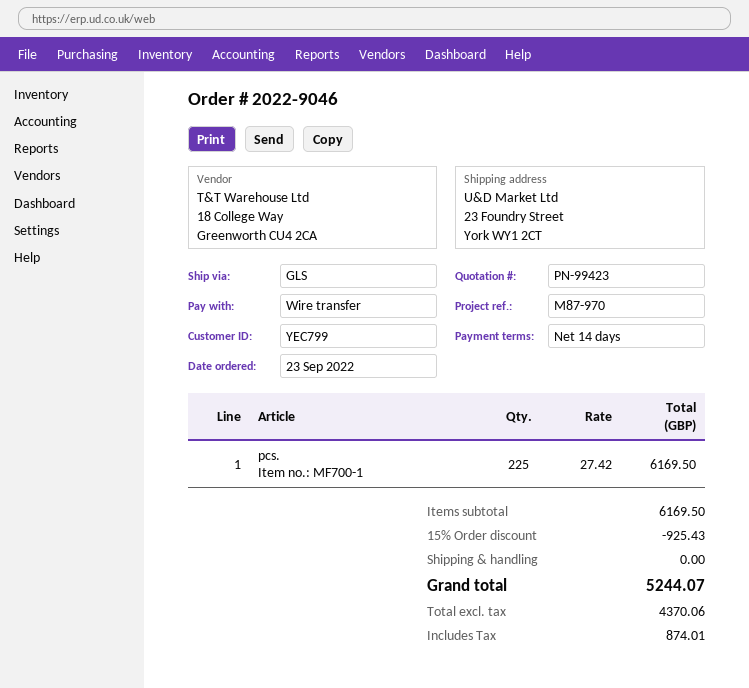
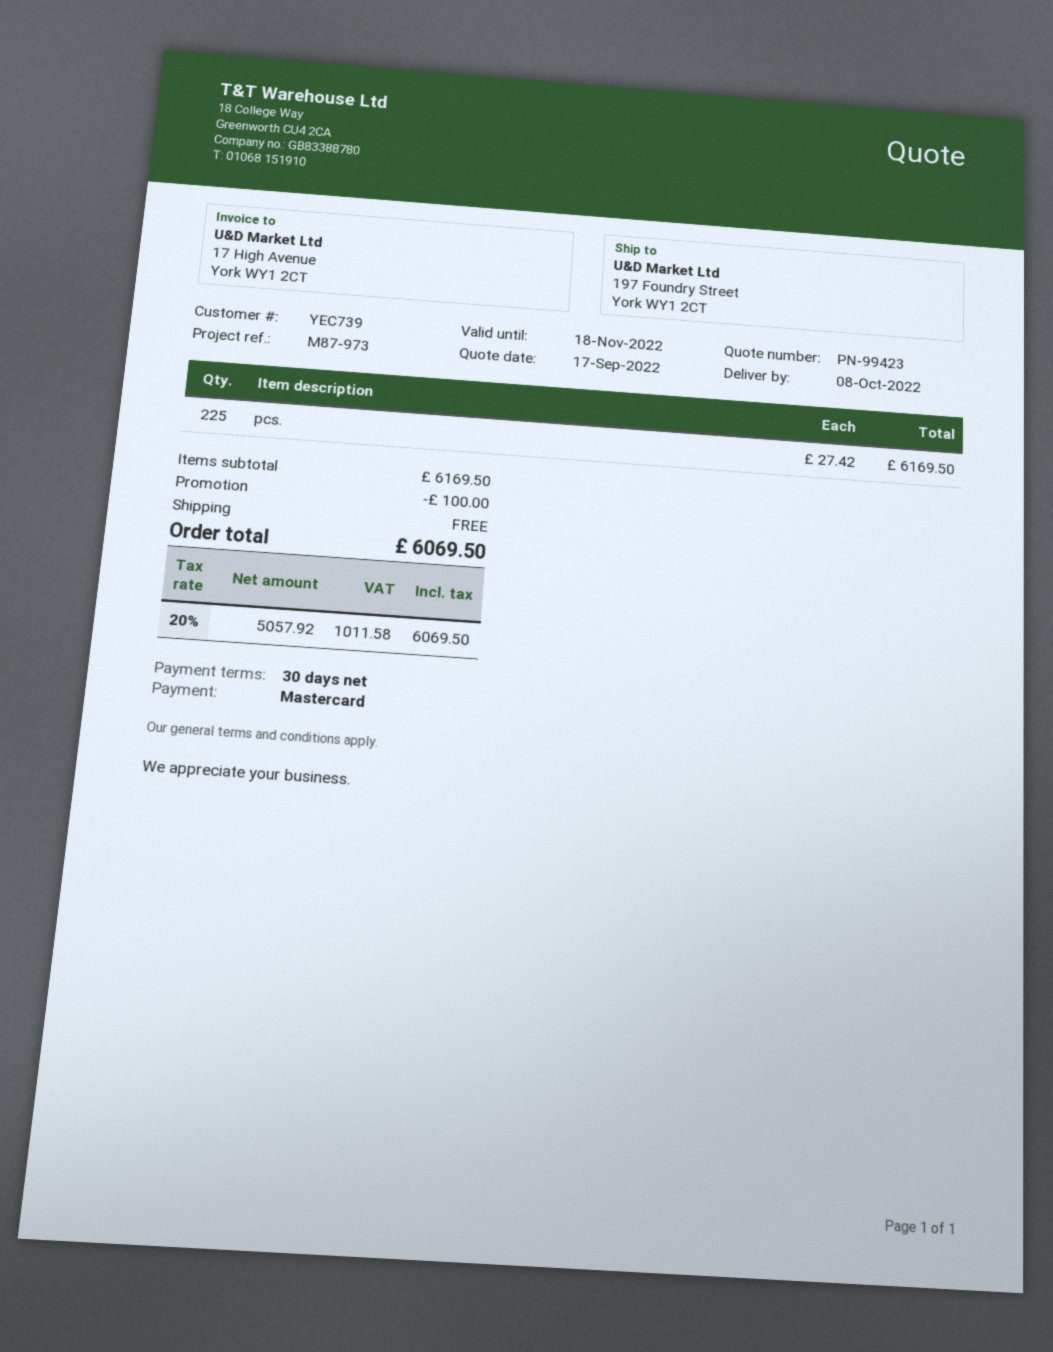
payment terms: 14 days -> 30 days
customer number: YEC799 -> YEC739
reference: M87-970 -> M87-973
payment method: bank transfer -> Mastercard
ship to: 23 Foundry Street, York WY1 2CT -> 197 Foundry Street, York WY1 2CT
discount: 925.43 -> 100.00
net: 4370.06 -> 5057.92
tax: 874.01 -> 1011.58
total: 5244.07 -> 6069.50

